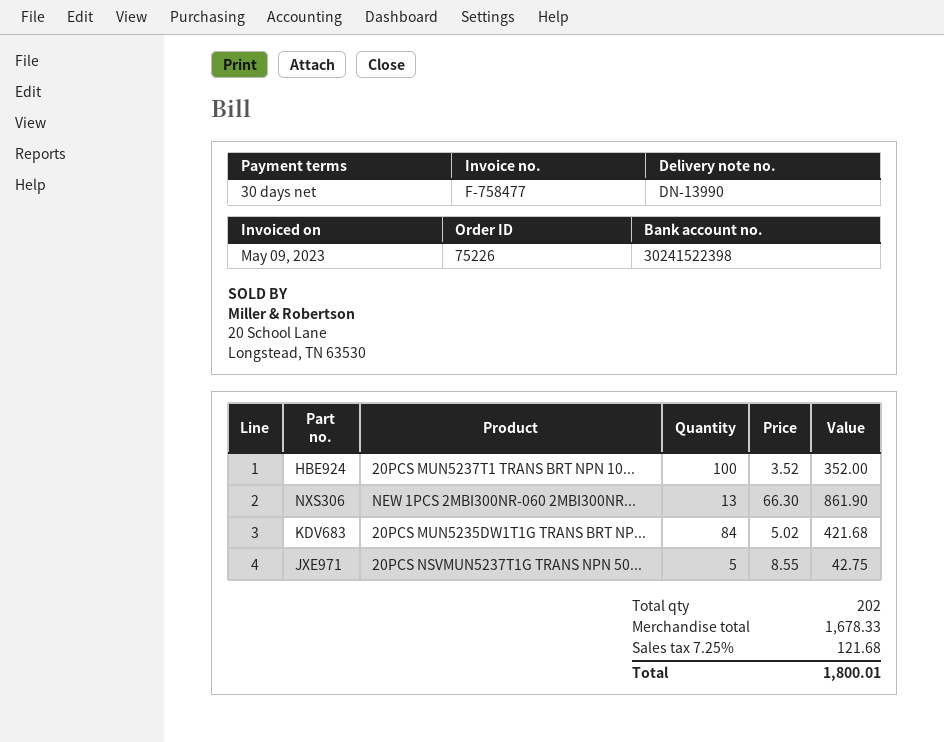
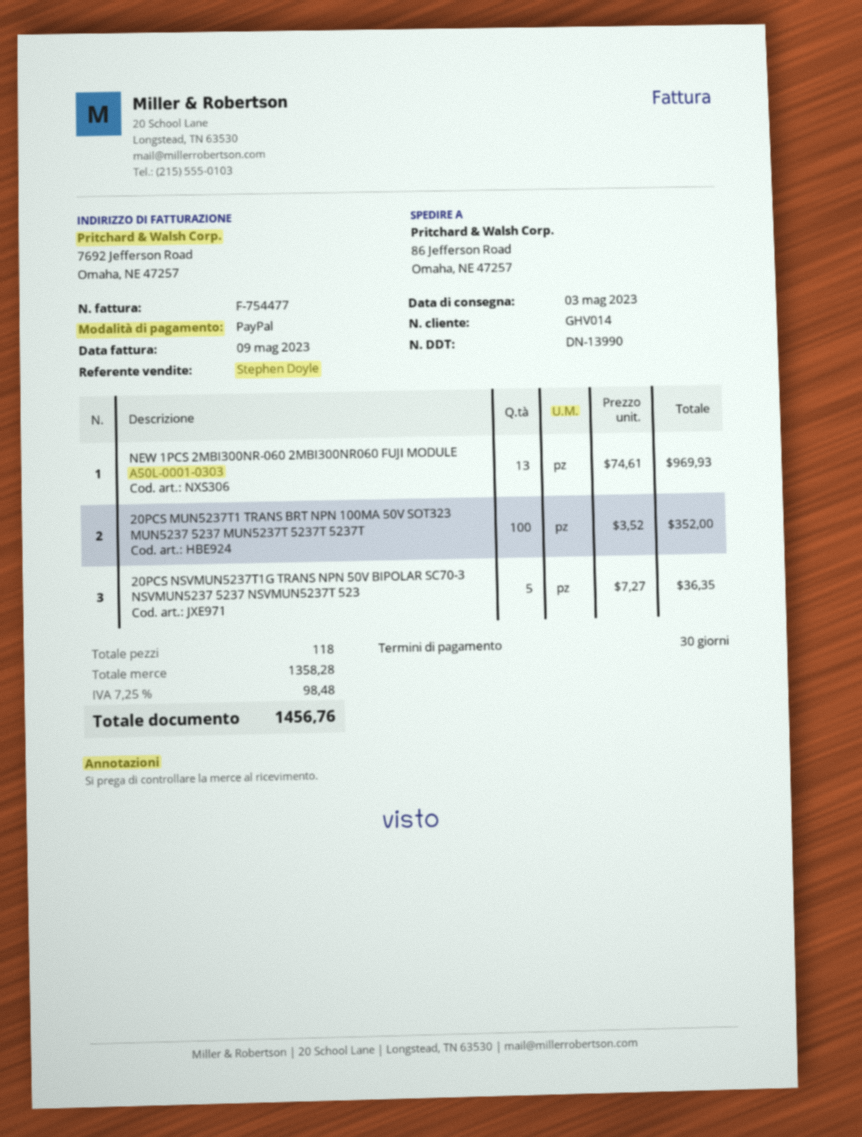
invoice number: F-758477 -> F-754477
NEW 1PCS 2MBI300NR-060 2MBI300NR...: 13 x 66.30 = 861.90 -> 13 x 74.61 = 969.93
20PCS MUN5235DW1T1G TRANS BRT NP...: 84 x 5.02 = 421.68 -> none
20PCS NSVMUN5237T1G TRANS NPN 50...: 5 x 8.55 = 42.75 -> 5 x 7.27 = 36.35
total quantity: 202 -> 118
subtotal: 1678.33 -> 1358.28
tax: 7.25% = 121.68 -> 7.25% = 98.48
total: 1800.01 -> 1456.76

